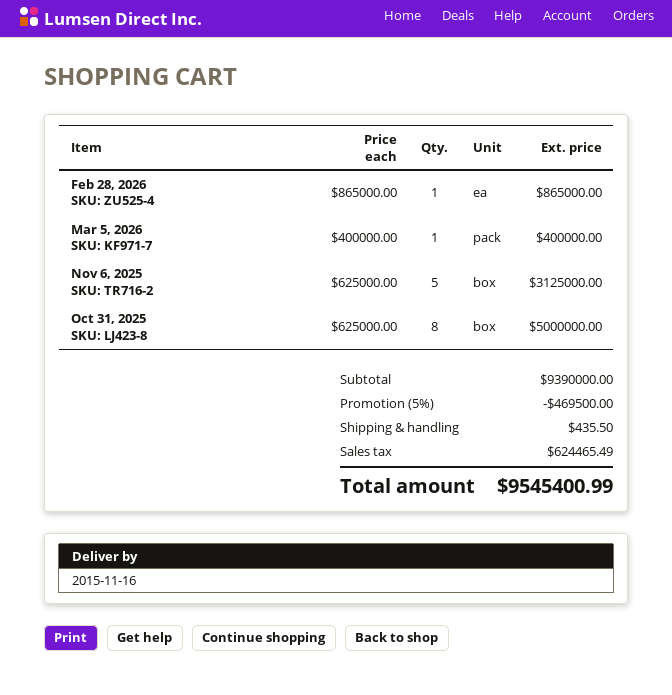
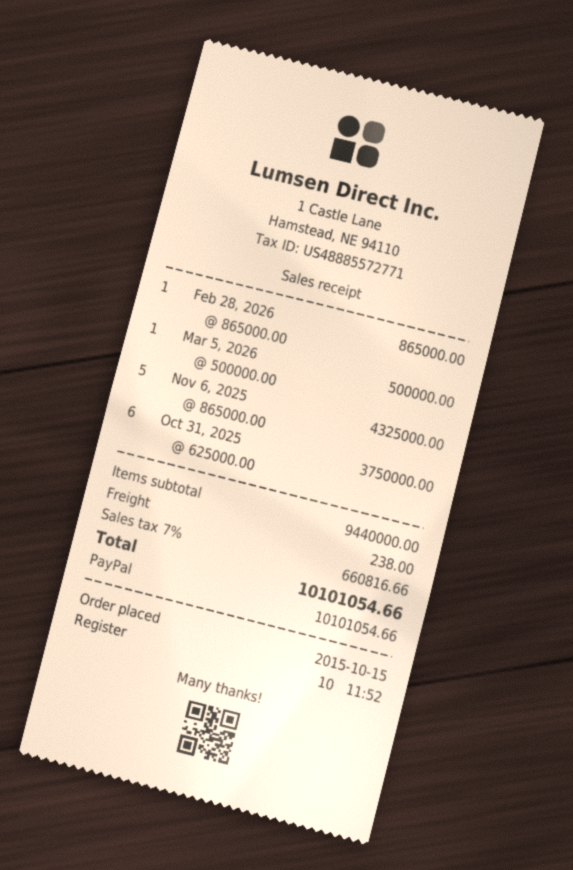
Mar 5, 2026: 1 x 400000.00 = 400000.00 -> 1 x 500000.00 = 500000.00
Nov 6, 2025: 5 x 625000.00 = 3125000.00 -> 5 x 865000.00 = 4325000.00
Oct 31, 2025: 8 x 625000.00 = 5000000.00 -> 6 x 625000.00 = 3750000.00
subtotal: 9390000.00 -> 9440000.00
discount: 5% = 469500.00 -> none
shipping: 435.50 -> 238.00
tax: 624465.49 -> 660816.66
total: 9545400.99 -> 10101054.66

